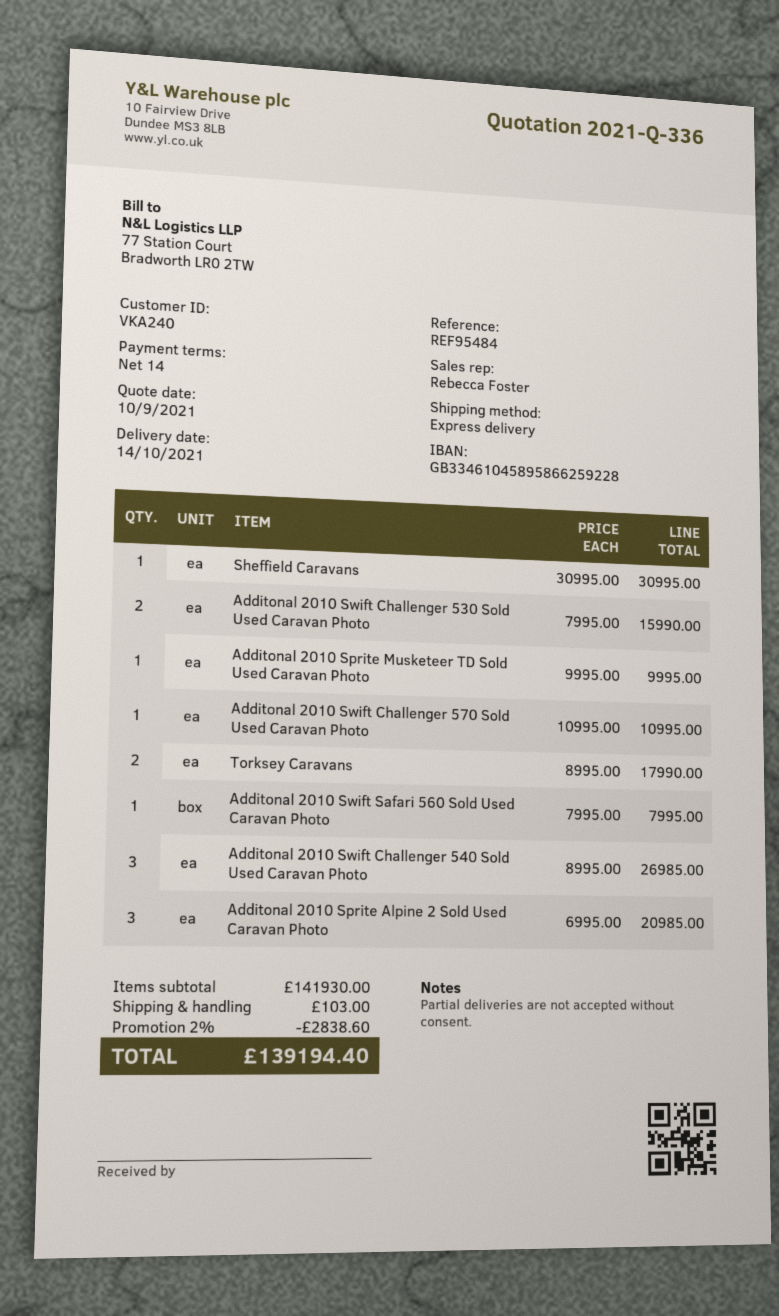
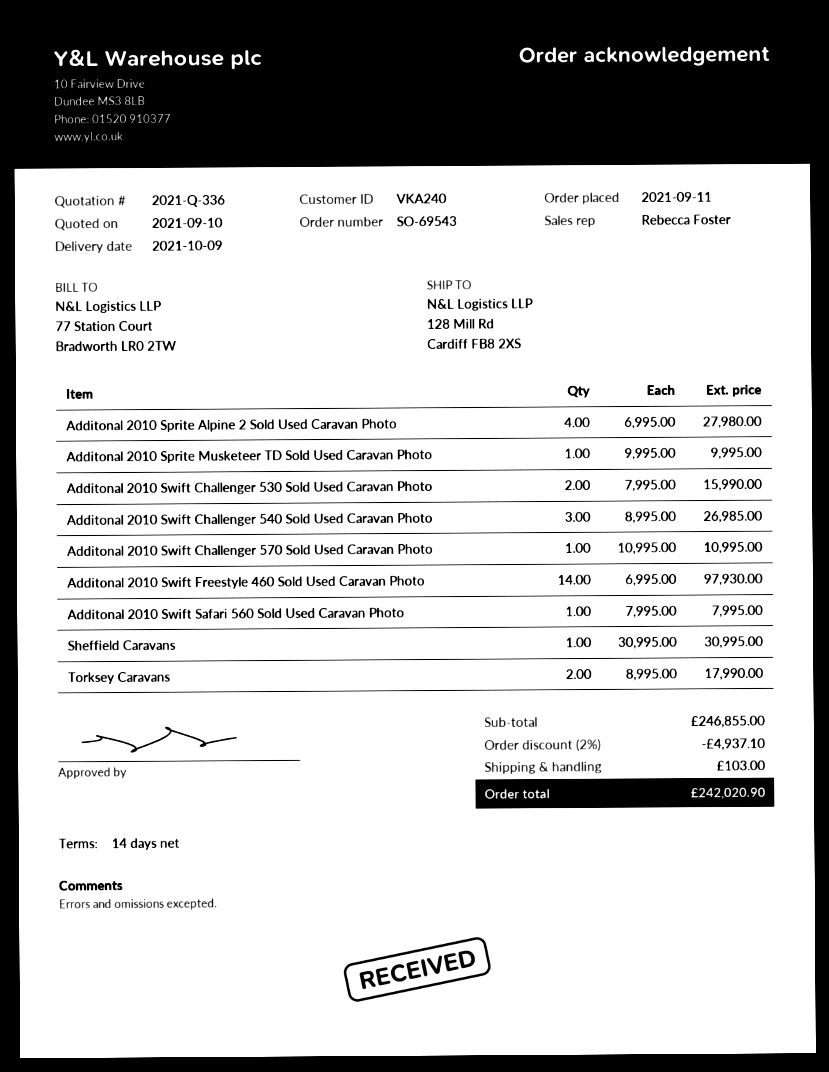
delivery date: 2021-10-14 -> 2021-10-09
Additonal 2010 Sprite Alpine 2 Sold Used Caravan Photo: 3 x 6995.00 = 20985.00 -> 4 x 6995.00 = 27980.00
Additonal 2010 Swift Freestyle 460 Sold Used Caravan Photo: none -> 14 x 6995.00 = 97930.00
subtotal: 141930.00 -> 246855.00
discount: 2% = 2838.60 -> 2% = 4937.10
total: 139194.40 -> 242020.90

